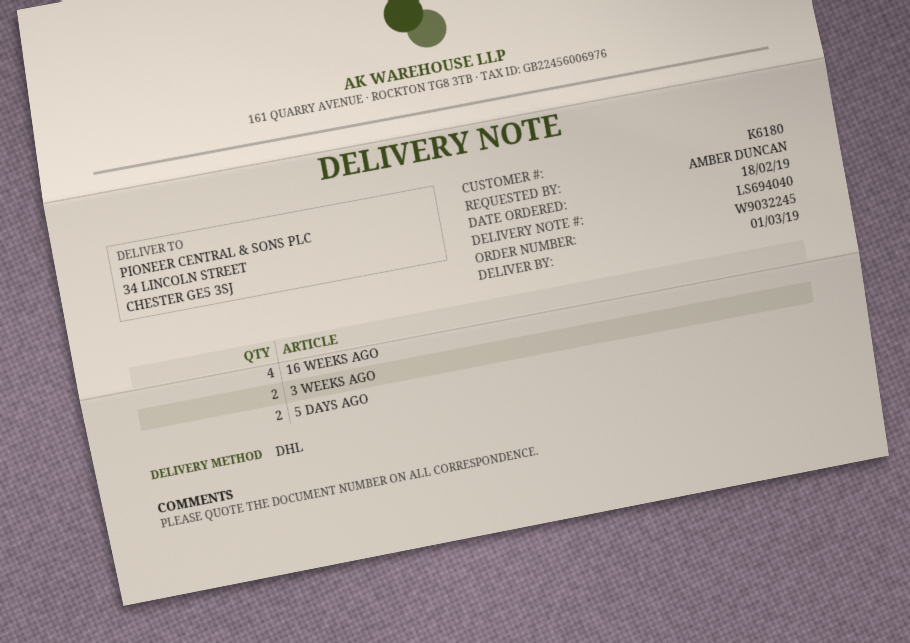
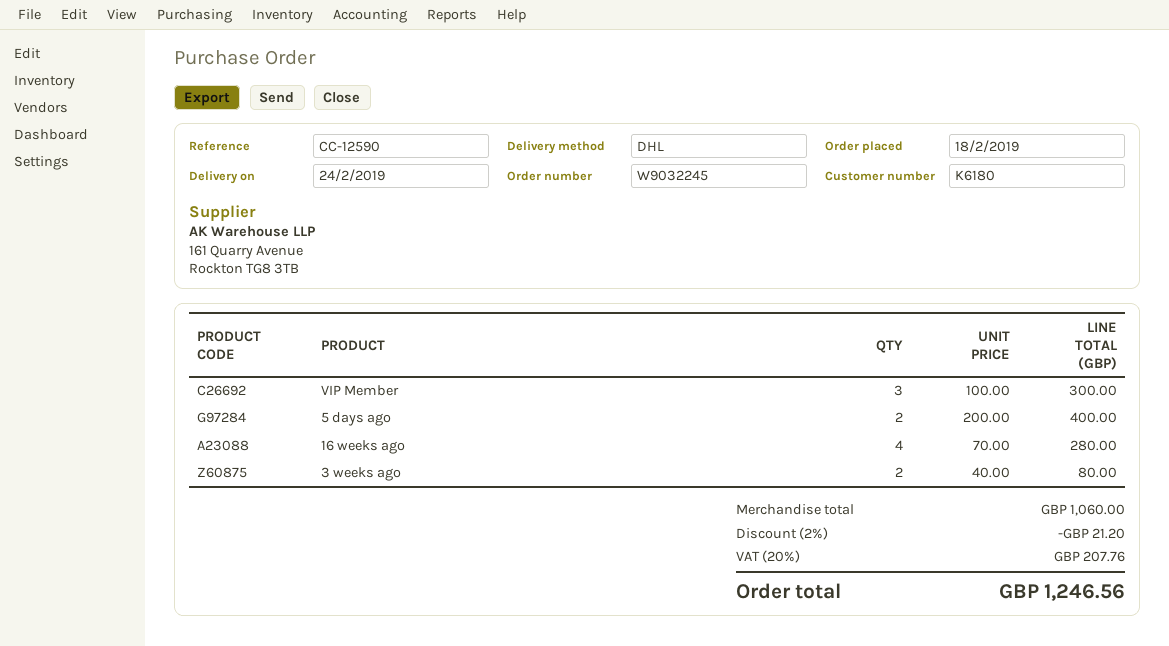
delivery date: 2019-03-01 -> 2019-02-24
VIP Member: none -> 3

